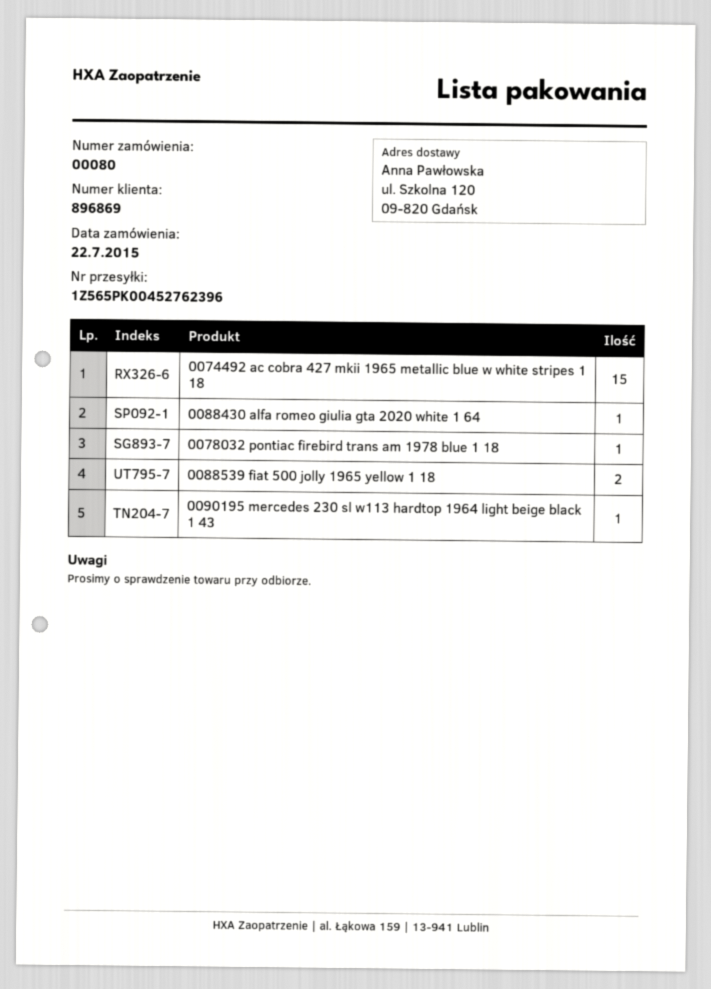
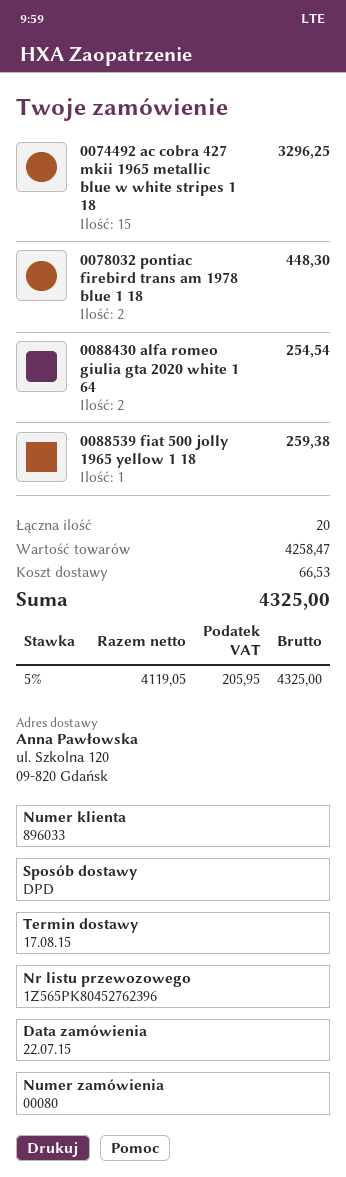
customer number: 896869 -> 896033
tracking number: 1Z565PK00452762396 -> 1Z565PK80452762396
0088430 alfa romeo giulia gta 2020 white 1 64: 1 -> 2
0078032 pontiac firebird trans am 1978 blue 1 18: 1 -> 2
0088539 fiat 500 jolly 1965 yellow 1 18: 2 -> 1
0090195 mercedes 230 sl w113 hardtop 1964 light beige black 1 43: 1 -> none

